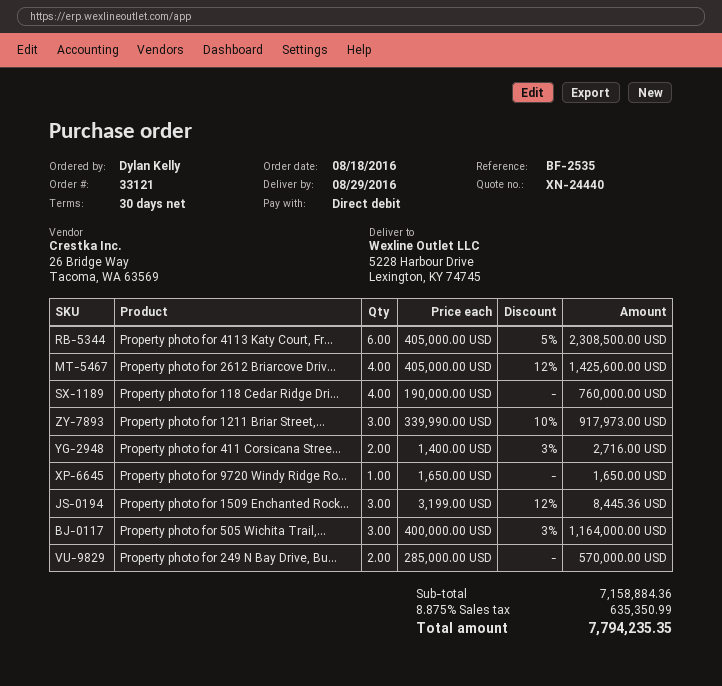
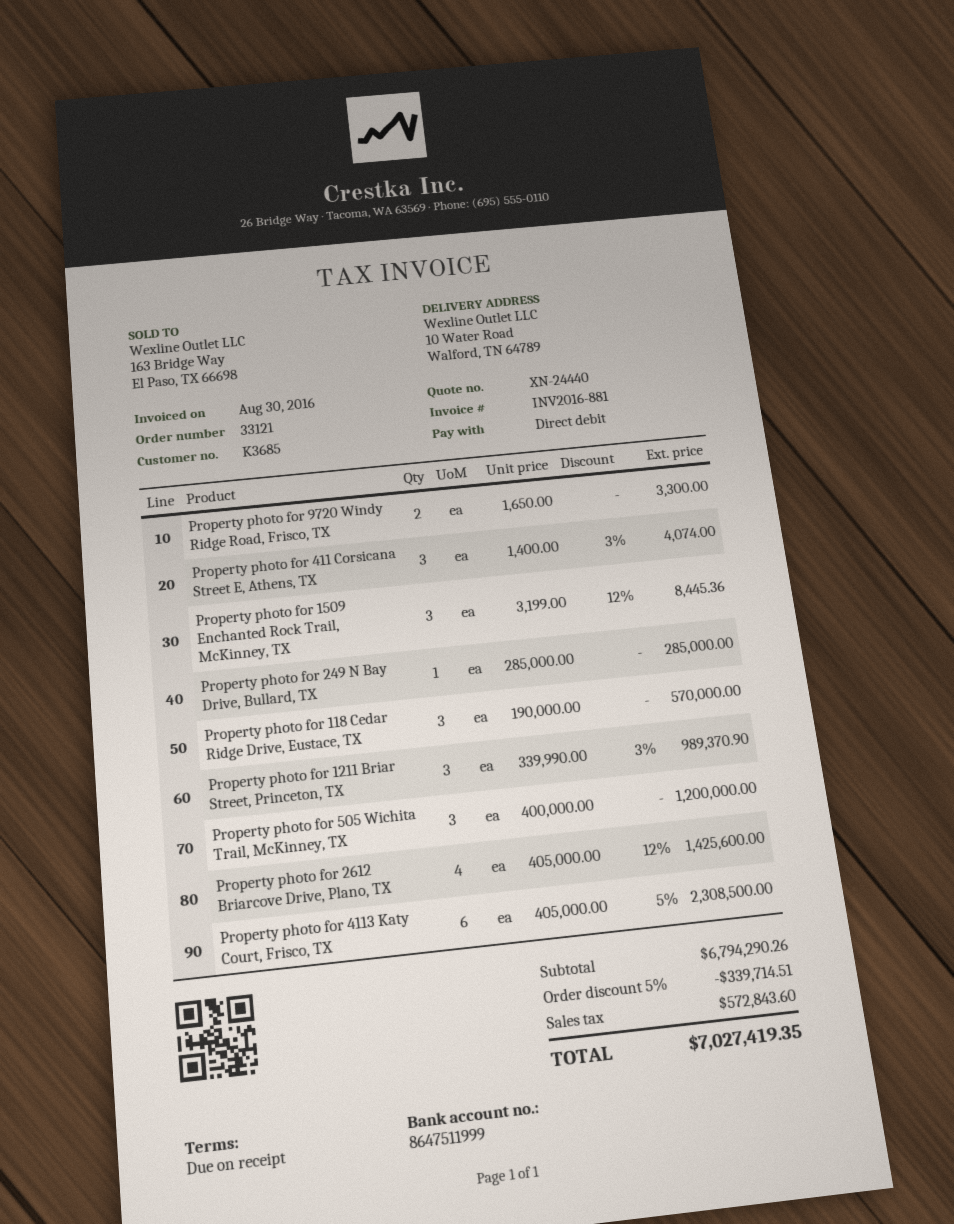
payment terms: 30 days -> on receipt
ship to: 5228 Harbour Drive, Lexington, KY 74745 -> 10 Water Road, Walford, TN 64789
Property photo for 118 Cedar Ridge Dri...: 4 x 190000.00 = 760000.00 -> 3 x 190000.00 = 570000.00
Property photo for 1211 Briar Street,...: 3 x 339990.00 - 10% = 917973.00 -> 3 x 339990.00 - 3% = 989370.90
Property photo for 411 Corsicana Stree...: 2 x 1400.00 - 3% = 2716.00 -> 3 x 1400.00 - 3% = 4074.00
Property photo for 9720 Windy Ridge Ro...: 1 x 1650.00 = 1650.00 -> 2 x 1650.00 = 3300.00
Property photo for 505 Wichita Trail,...: 3 x 400000.00 - 3% = 1164000.00 -> 3 x 400000.00 = 1200000.00
Property photo for 249 N Bay Drive, Bu...: 2 x 285000.00 = 570000.00 -> 1 x 285000.00 = 285000.00
subtotal: 7158884.36 -> 6794290.26
discount: none -> 5% = 339714.51
tax: 635350.99 -> 572843.60
total: 7794235.35 -> 7027419.35

